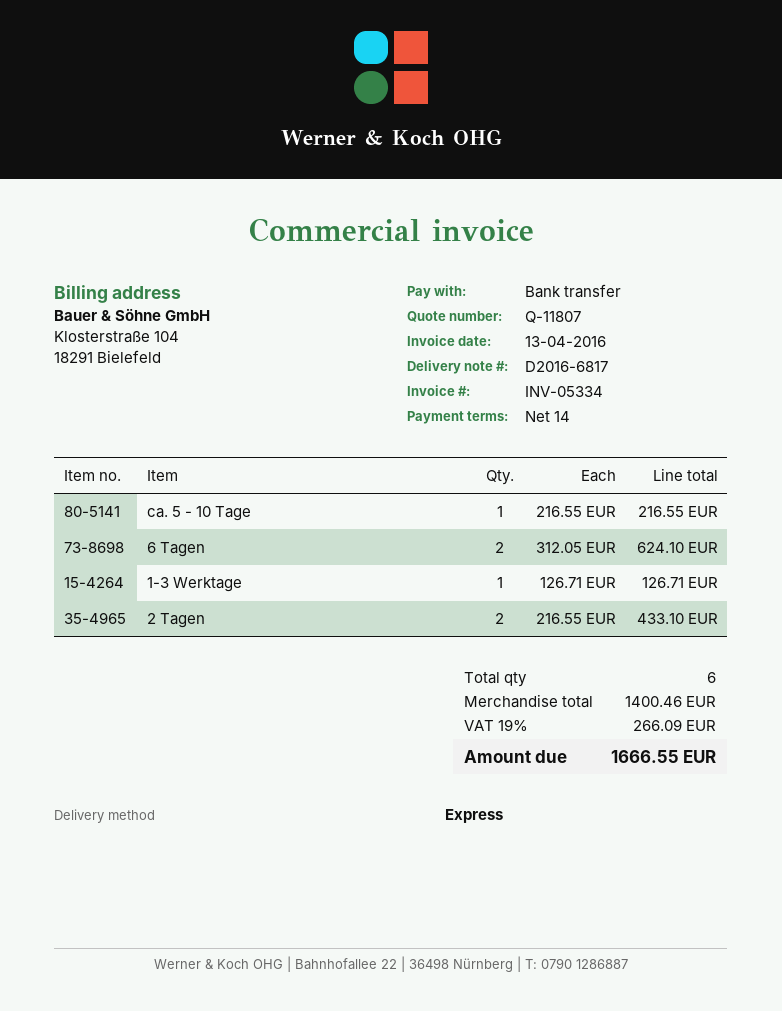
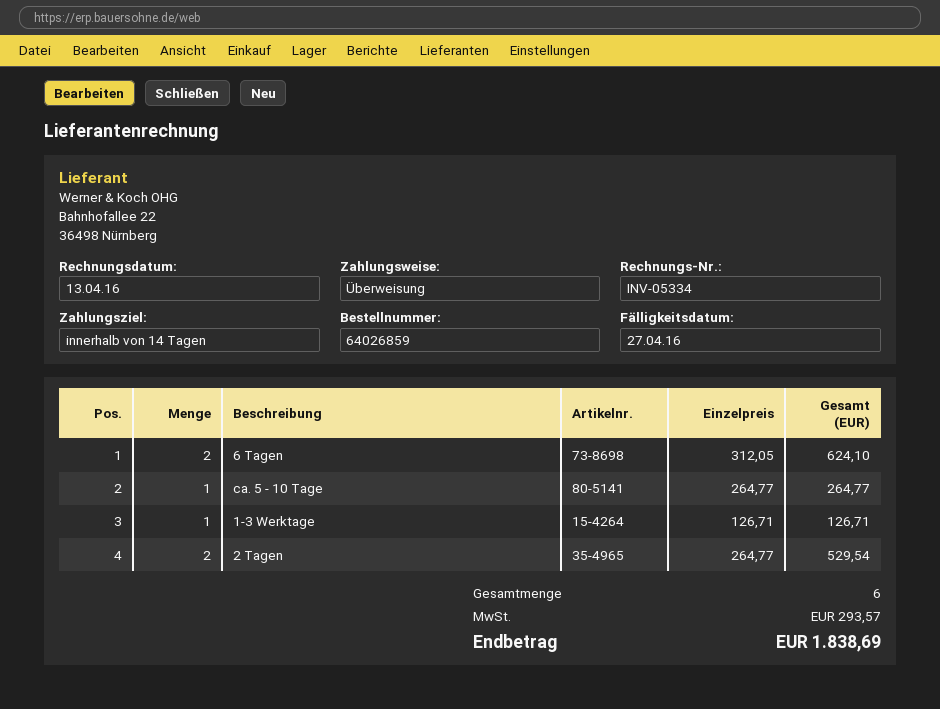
ca. 5 - 10 Tage: 1 x 216.55 = 216.55 -> 1 x 264.77 = 264.77
2 Tagen: 2 x 216.55 = 433.10 -> 2 x 264.77 = 529.54
tax: 266.09 -> 293.57
total: 1666.55 -> 1838.69

